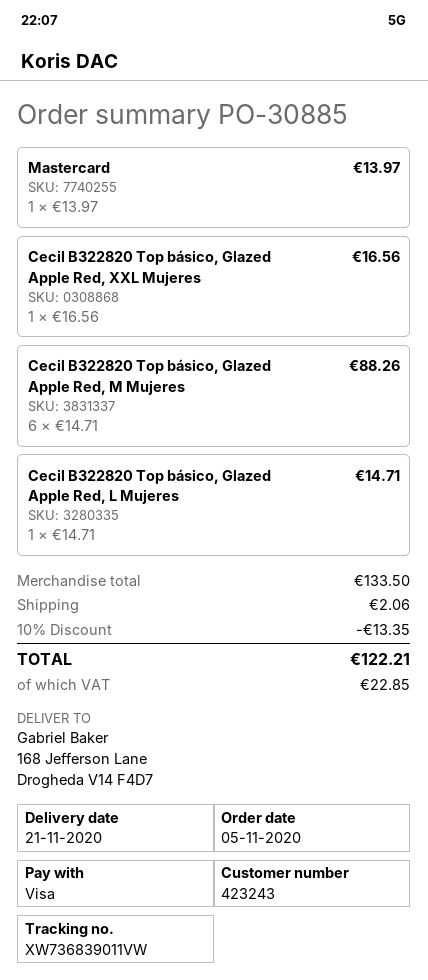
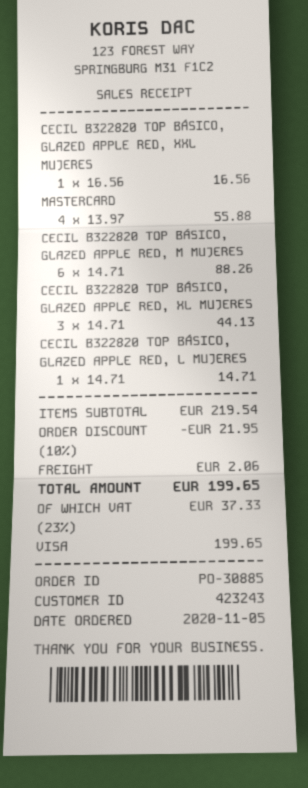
Mastercard: 1 x 13.97 = 13.97 -> 4 x 13.97 = 55.88
CECIL B322820 TOP BÁSICO, GLAZED APPLE RED, XL MUJERES: none -> 3 x 14.71 = 44.13
subtotal: 133.50 -> 219.54
discount: 10% = 13.35 -> 10% = 21.95
tax: 22.85 -> 37.33
total: 122.21 -> 199.65

